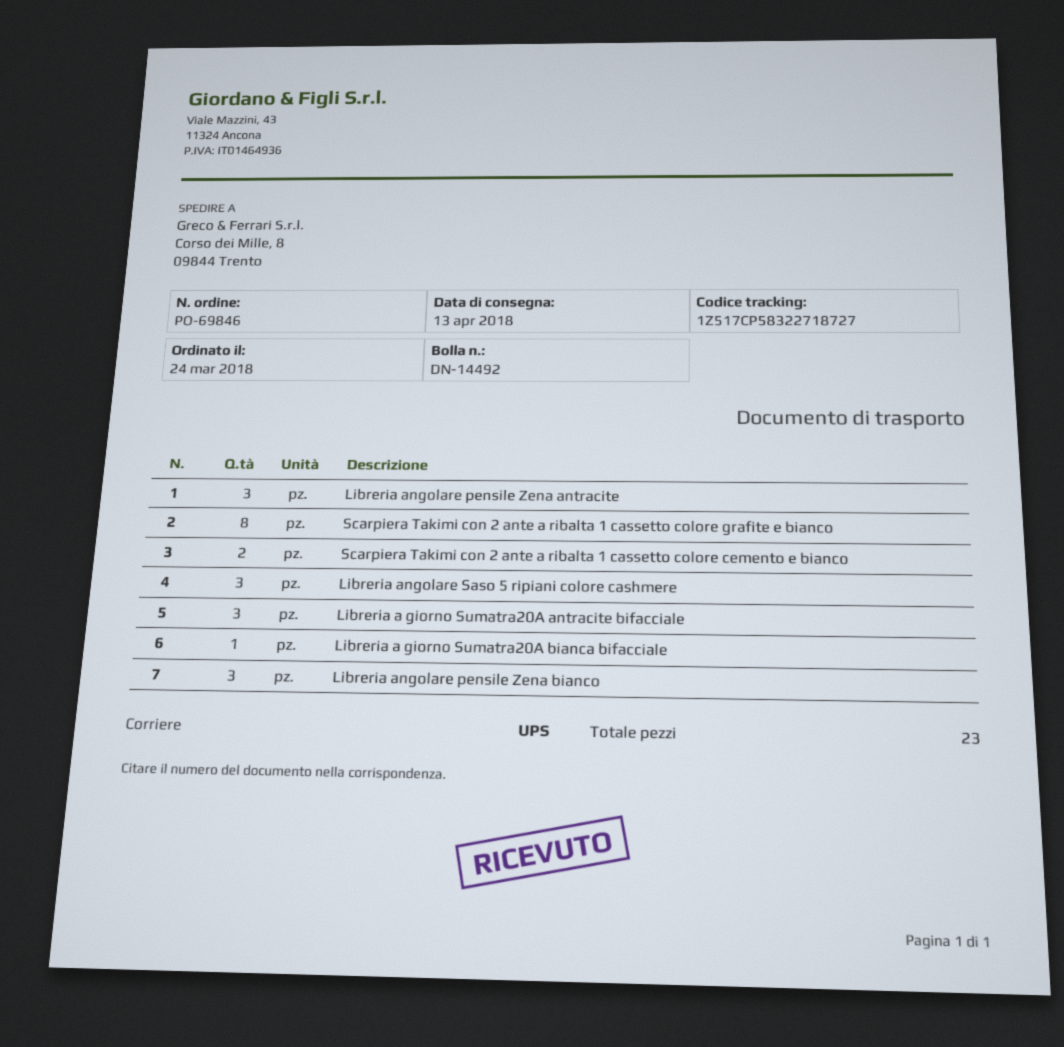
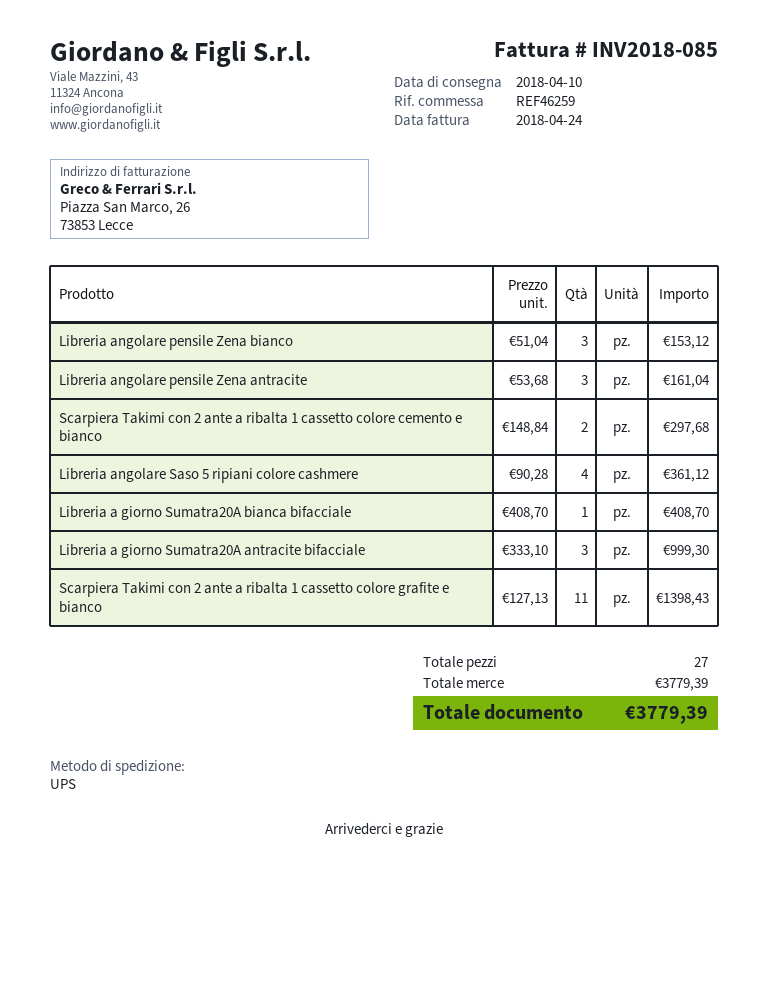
delivery date: 2018-04-13 -> 2018-04-10
Scarpiera Takimi con 2 ante a ribalta 1 cassetto colore grafite e bianco: 8 -> 11
Libreria angolare Saso 5 ripiani colore cashmere: 3 -> 4
total quantity: 23 -> 27

